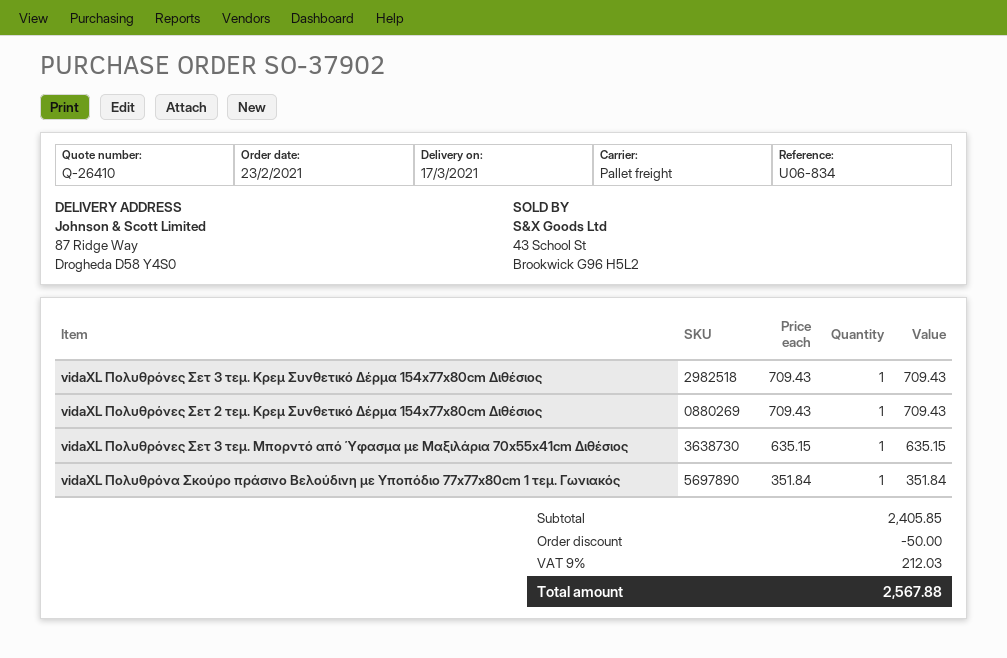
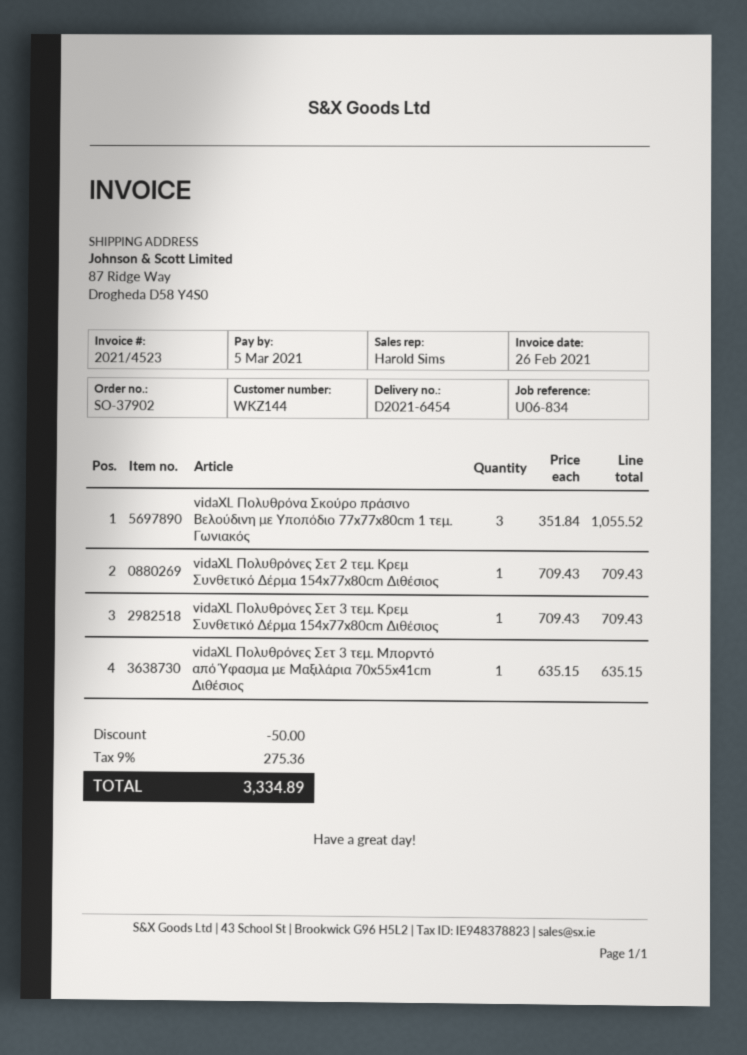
vidaXL Πολυθρόνα Σκούρο πράσινο Βελούδινη με Υποπόδιο 77x77x80cm 1 τεμ. Γωνιακός: 1 x 351.84 = 351.84 -> 3 x 351.84 = 1055.52
tax: 9% = 212.03 -> 9% = 275.36
total: 2567.88 -> 3334.89

